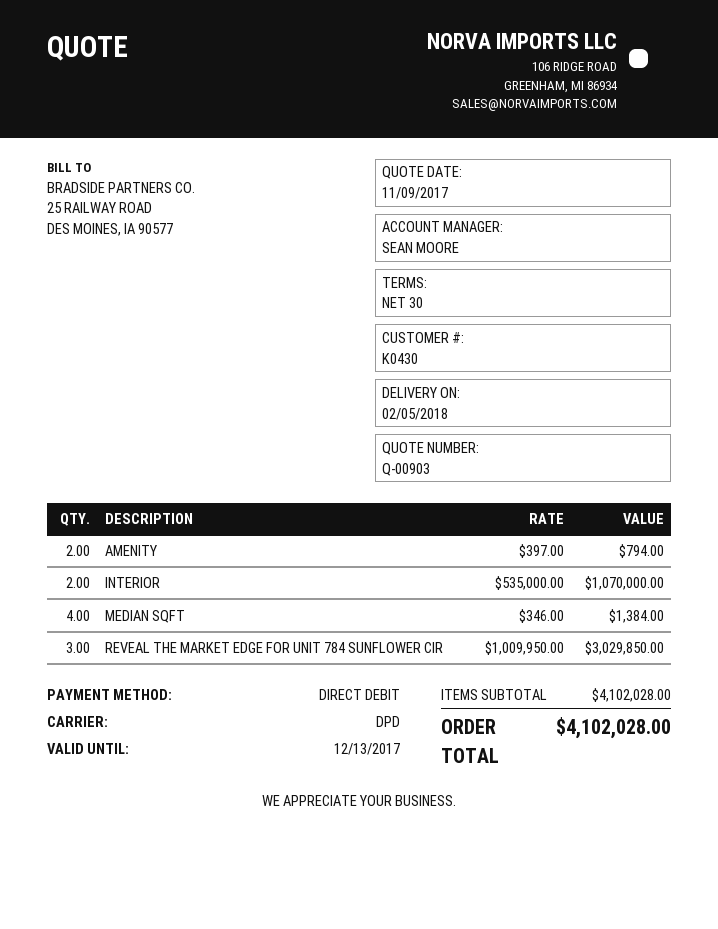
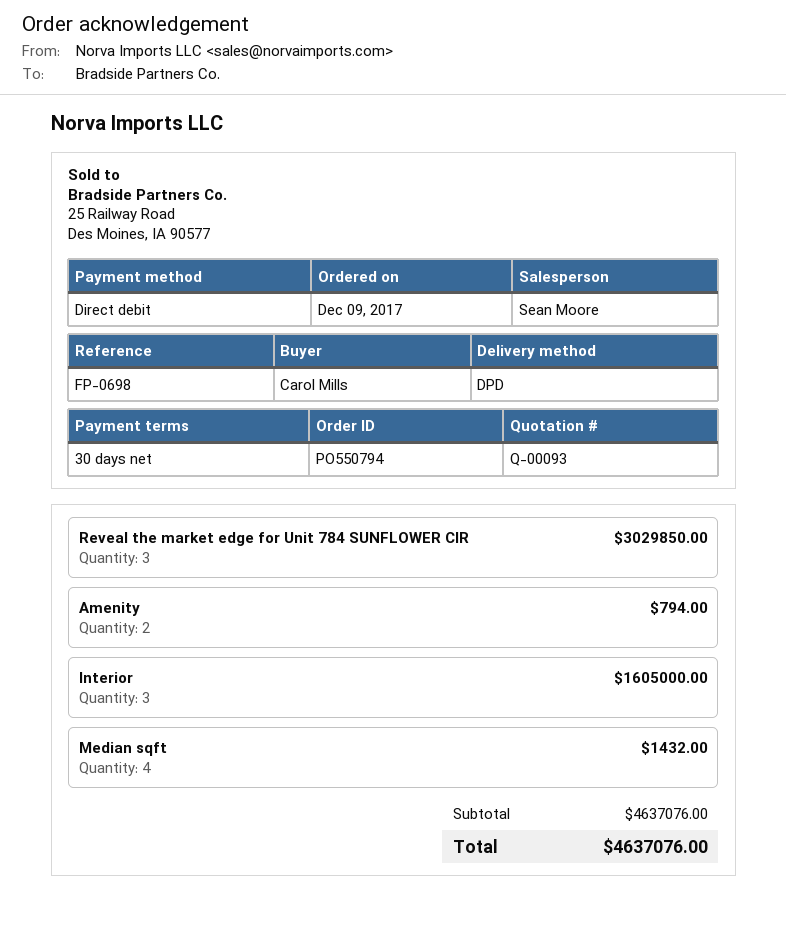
quote number: Q-00903 -> Q-00093
INTERIOR: 2 for 1070000.00 -> 3 for 1605000.00
MEDIAN SQFT: 4 for 1384.00 -> 4 for 1432.00
subtotal: 4102028.00 -> 4637076.00
total: 4102028.00 -> 4637076.00

